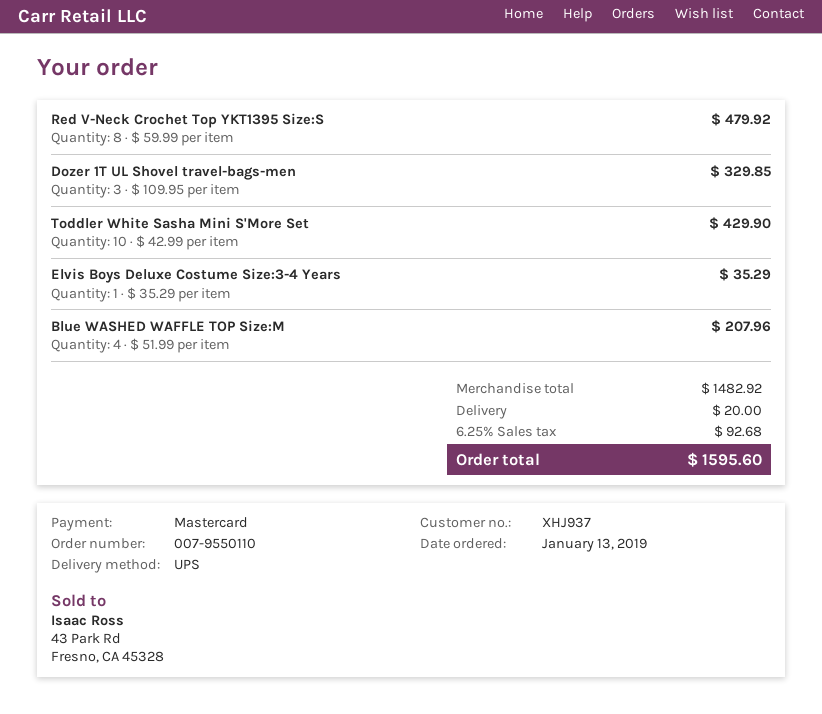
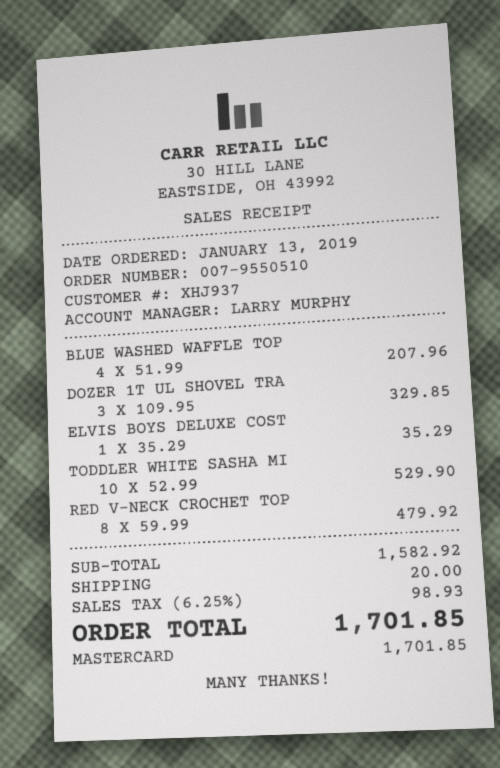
order number: 007-9550110 -> 007-9550510
Toddler White Sasha Mini S'More Set: 10 x 42.99 = 429.90 -> 10 x 52.99 = 529.90
subtotal: 1482.92 -> 1582.92
tax: 6.25% = 92.68 -> 6.25% = 98.93
total: 1595.60 -> 1701.85

